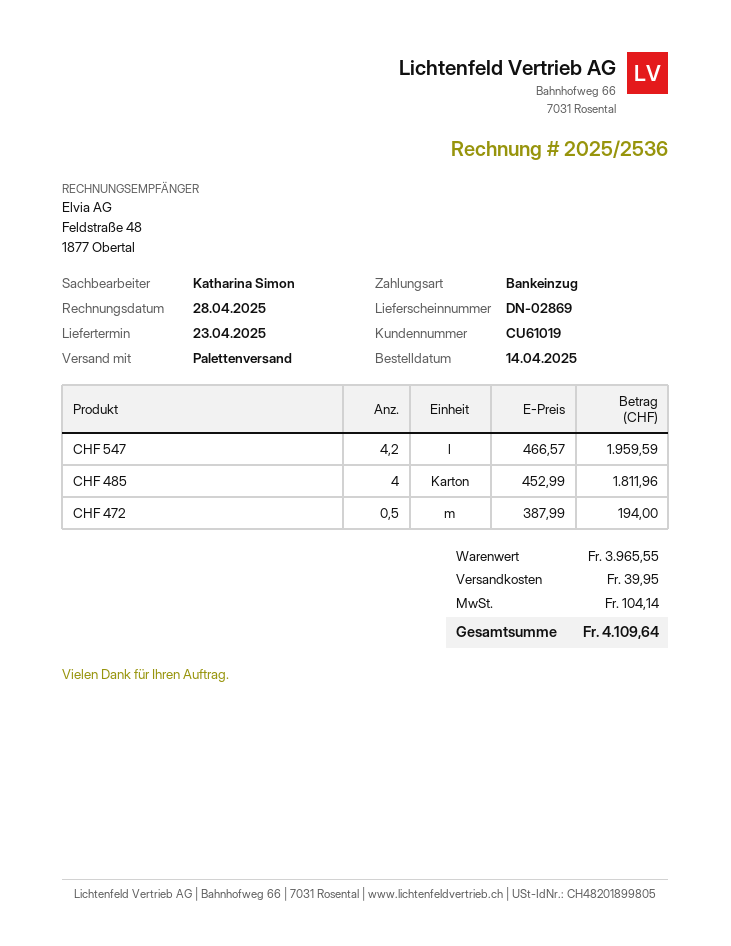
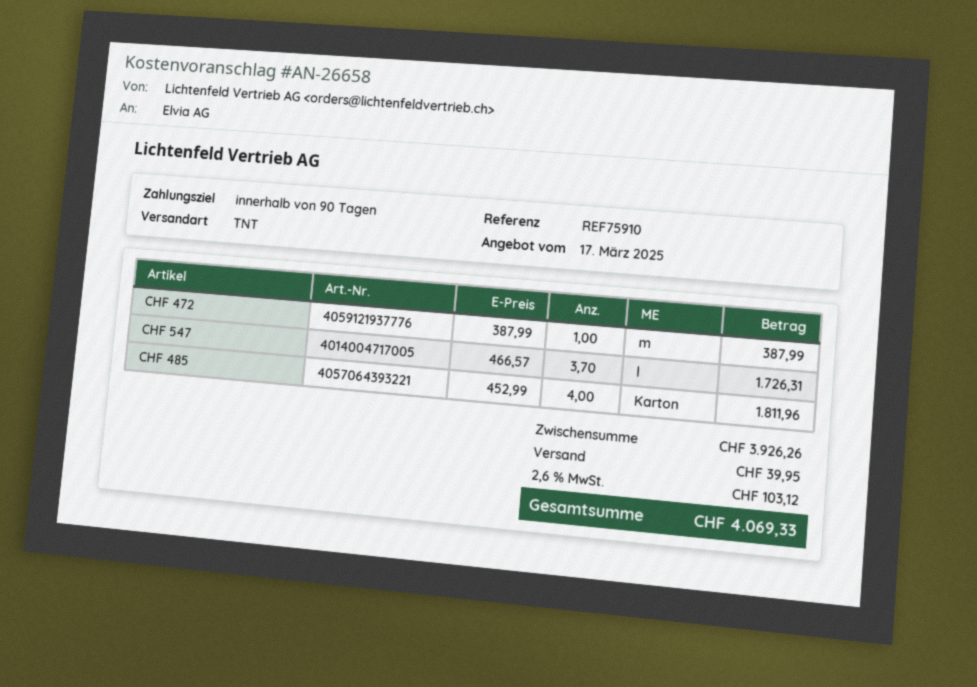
shipping method: pallet freight -> TNT
CHF 547: 4.2 x 466.57 = 1959.59 -> 3.7 x 466.57 = 1726.31
CHF 472: 0.5 x 387.99 = 194.00 -> 1 x 387.99 = 387.99
subtotal: 3965.55 -> 3926.26
tax: 104.14 -> 103.12
total: 4109.64 -> 4069.33

